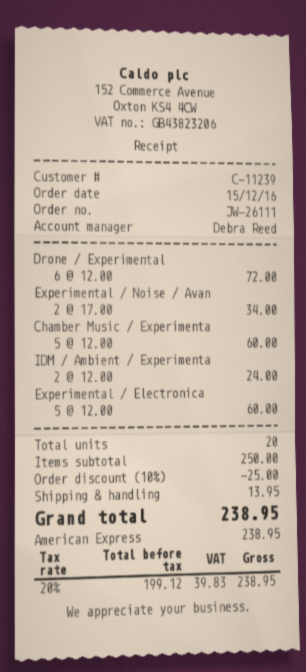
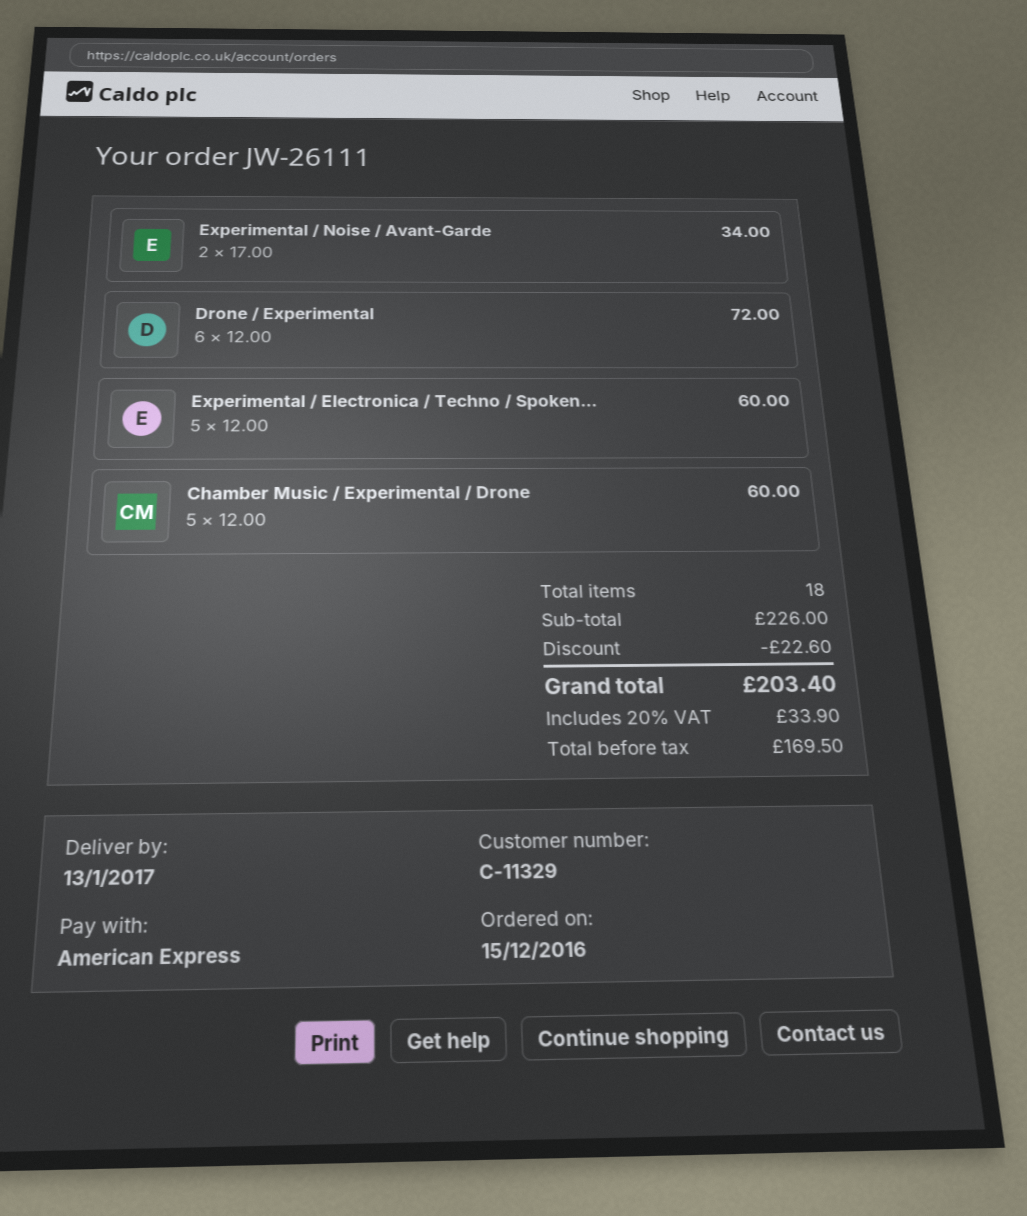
customer number: C-11239 -> C-11329
IDM / Ambient / Experimenta: 2 x 12.00 = 24.00 -> none
total quantity: 20 -> 18
subtotal: 250.00 -> 226.00
discount: 25.00 -> 22.60
shipping: 13.95 -> none
net: 199.12 -> 169.50
tax: 20% = 39.83 -> 20% = 33.90
total: 238.95 -> 203.40

